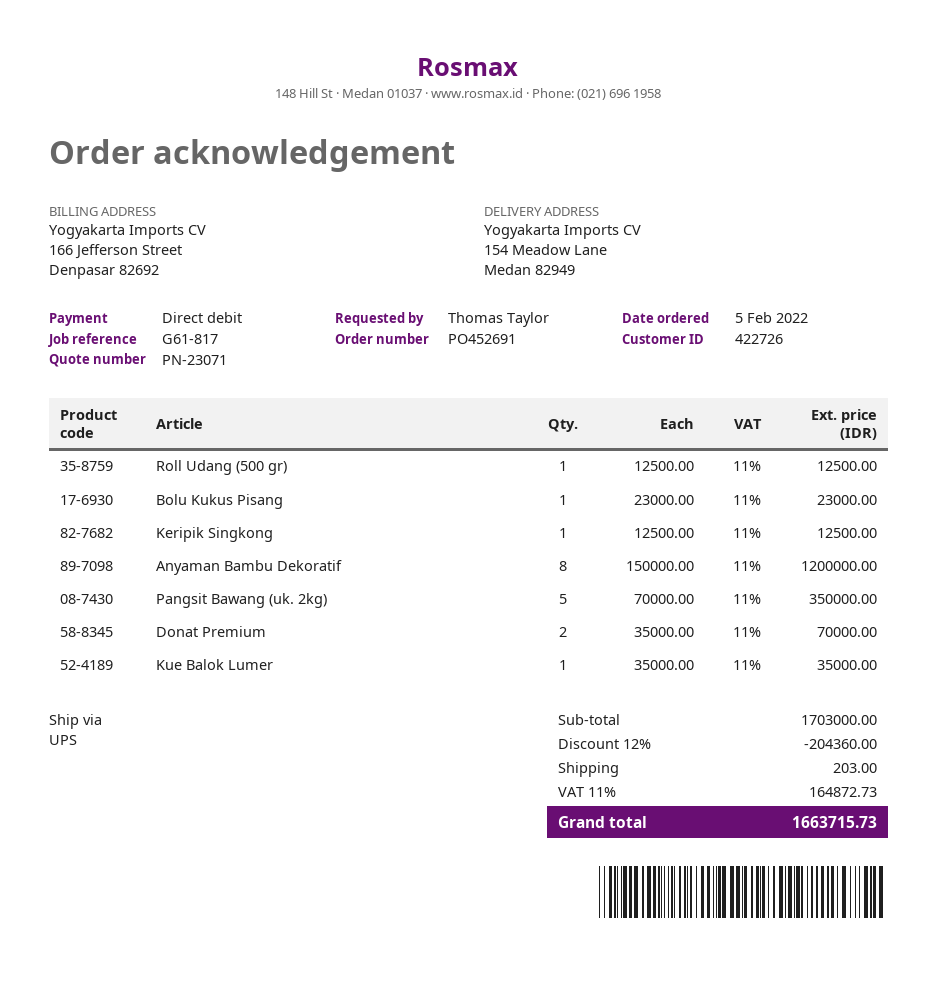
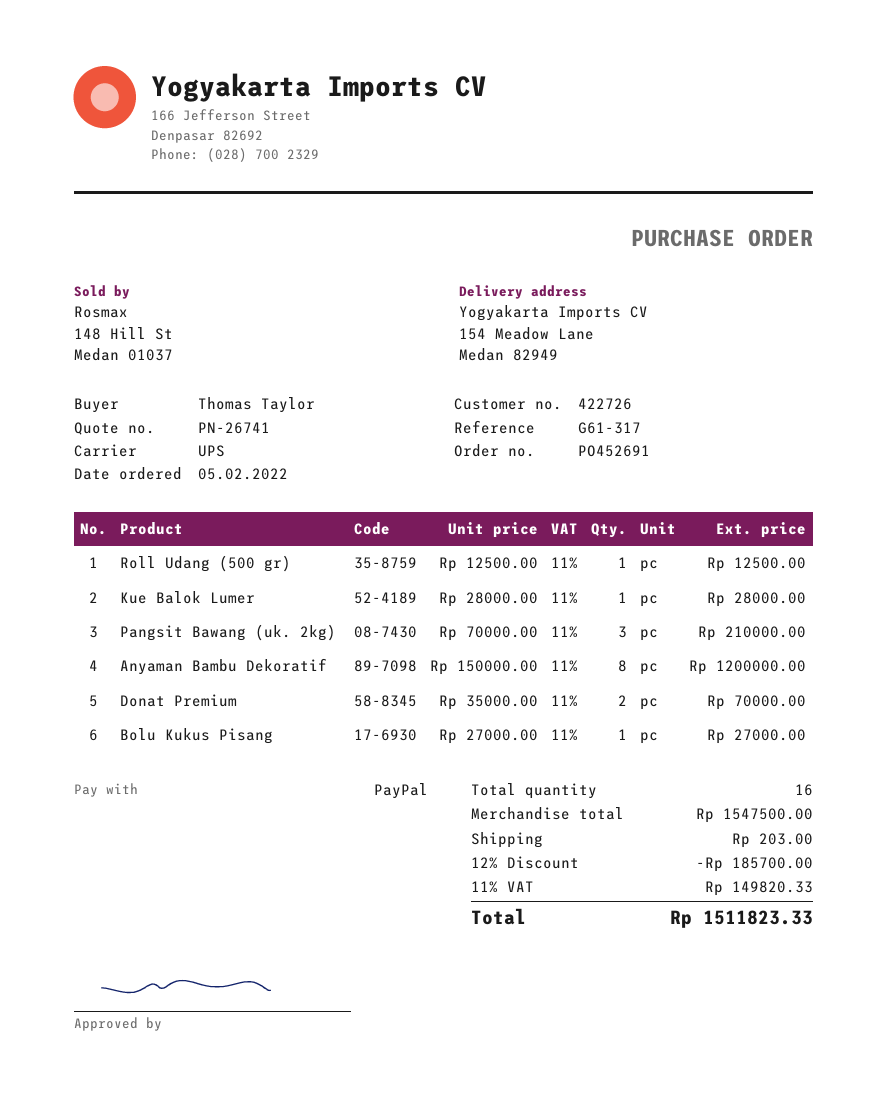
quote number: PN-23071 -> PN-26741
reference: G61-817 -> G61-317
payment method: direct debit -> PayPal
Bolu Kukus Pisang: 1 x 23000.00 = 23000.00 -> 1 x 27000.00 = 27000.00
Keripik Singkong: 1 x 12500.00 = 12500.00 -> none
Pangsit Bawang (uk. 2kg): 5 x 70000.00 = 350000.00 -> 3 x 70000.00 = 210000.00
Kue Balok Lumer: 1 x 35000.00 = 35000.00 -> 1 x 28000.00 = 28000.00
subtotal: 1703000.00 -> 1547500.00
discount: 12% = 204360.00 -> 12% = 185700.00
tax: 11% = 164872.73 -> 11% = 149820.33
total: 1663715.73 -> 1511823.33

